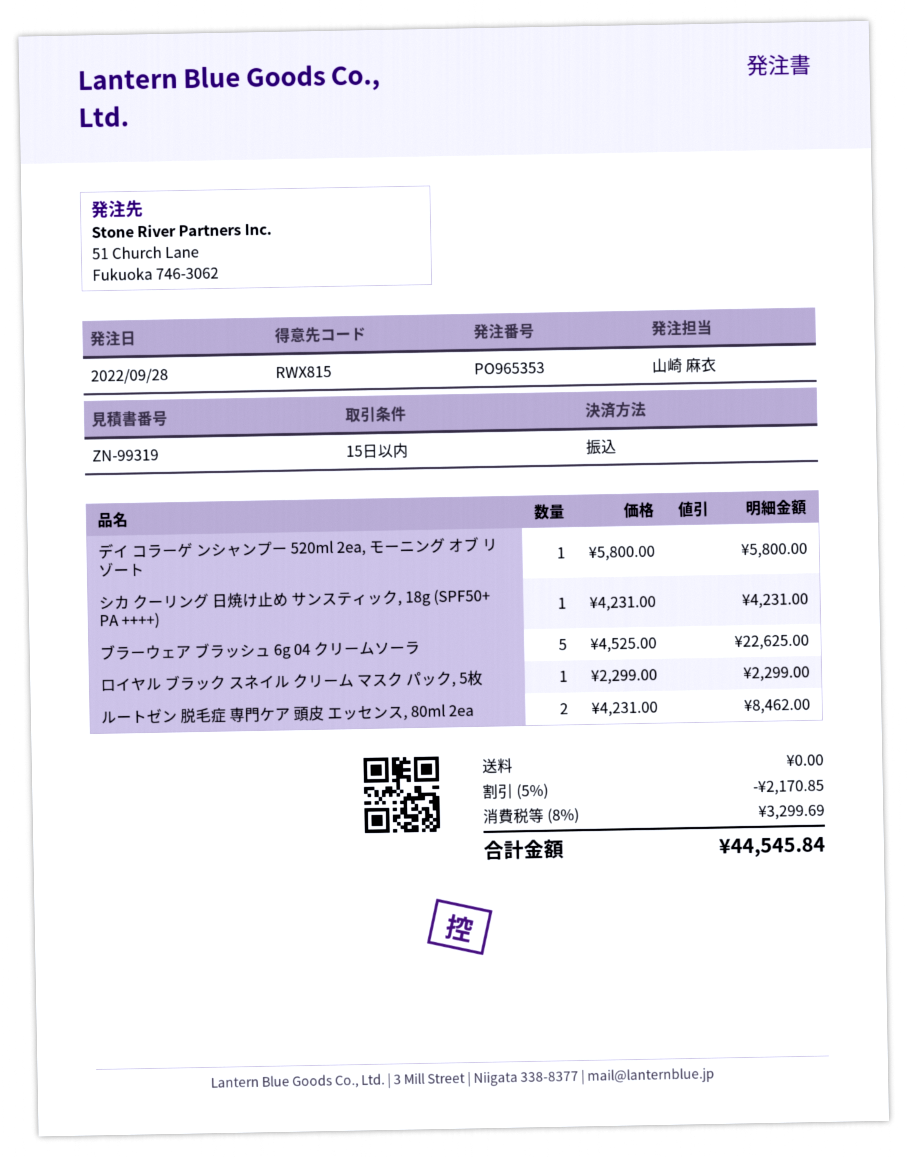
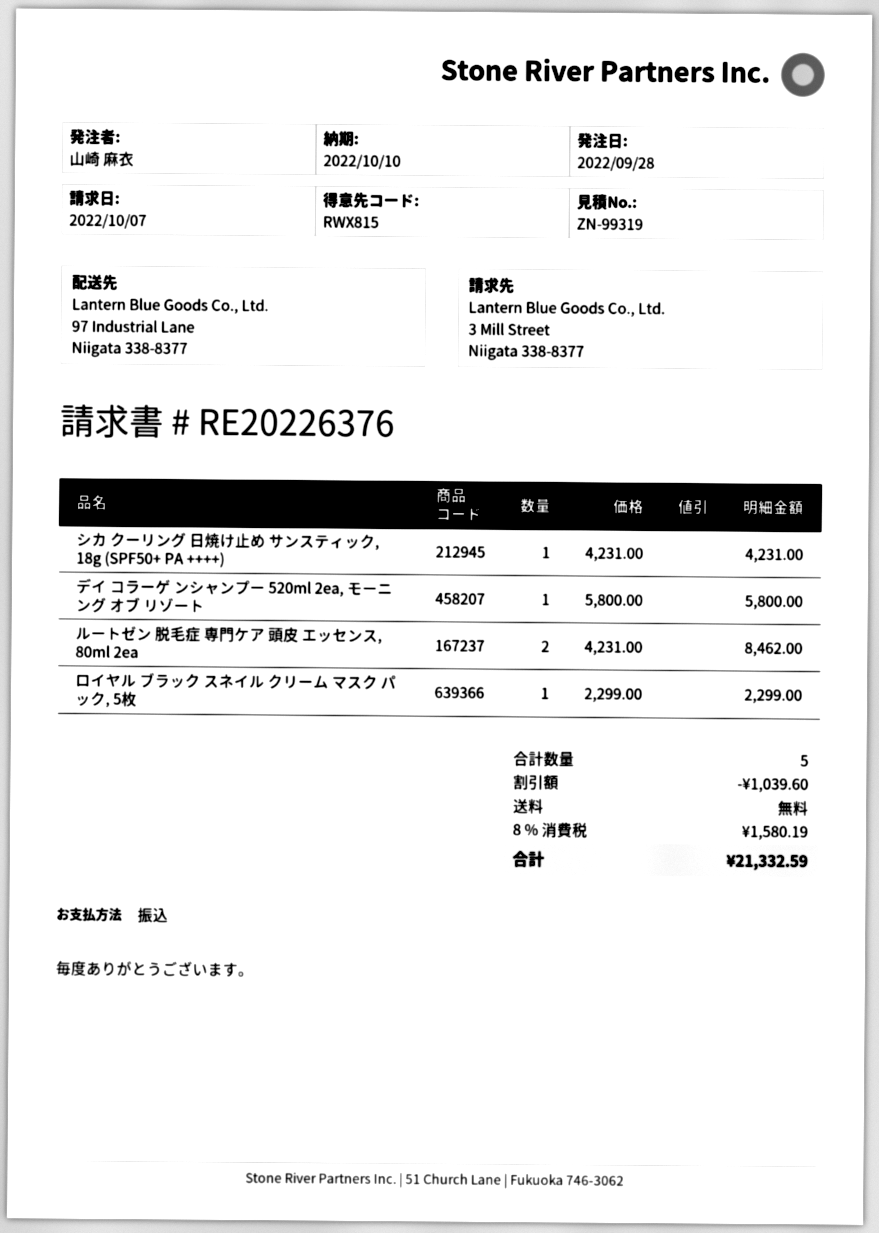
ブラーウェア ブラッシュ 6g 04 クリームソーラ: 5 x 4525.00 = 22625.00 -> none
discount: 2170.85 -> 1039.60
tax: 8% = 3299.69 -> 8% = 1580.19
total: 44545.84 -> 21332.59

